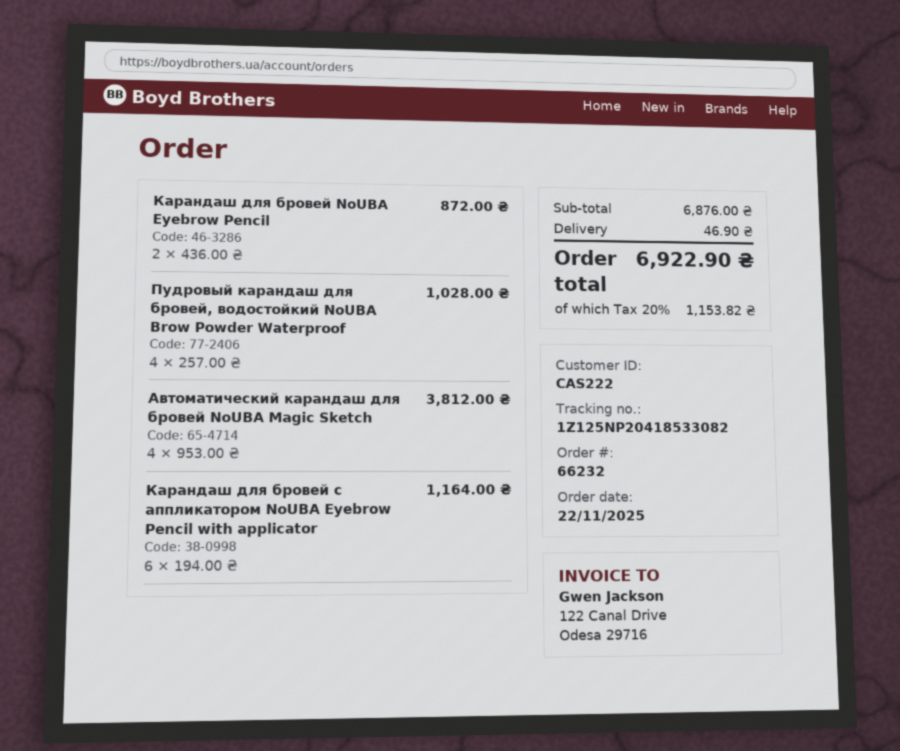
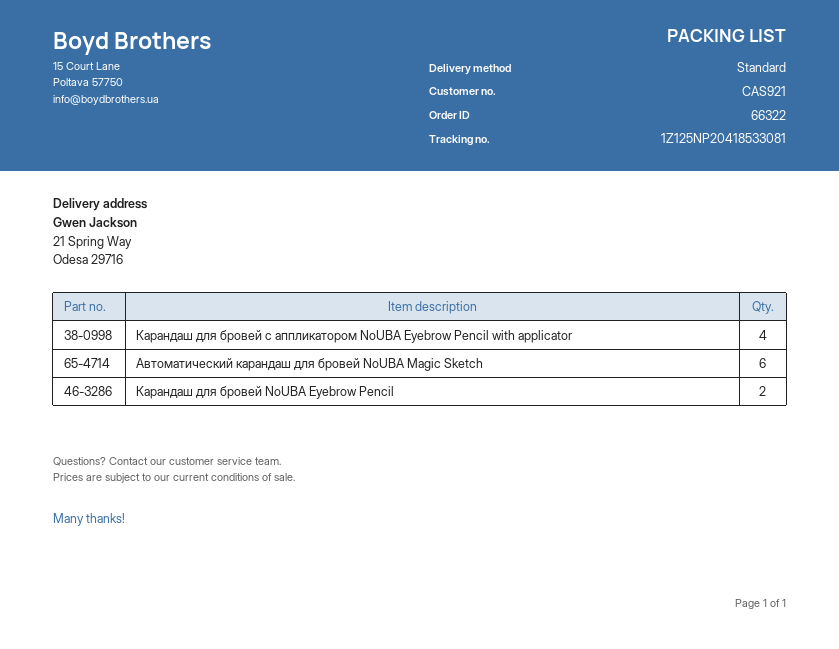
order number: 66232 -> 66322
customer number: CAS222 -> CAS921
tracking number: 1Z125NP20418533082 -> 1Z125NP20418533081
Пудровый карандаш для бровей, водостойкий NoUBA Brow Powder Waterproof: 4 -> none
Автоматический карандаш для бровей NoUBA Magic Sketch: 4 -> 6
Карандаш для бровей с аппликатором NoUBA Eyebrow Pencil with applicator: 6 -> 4

